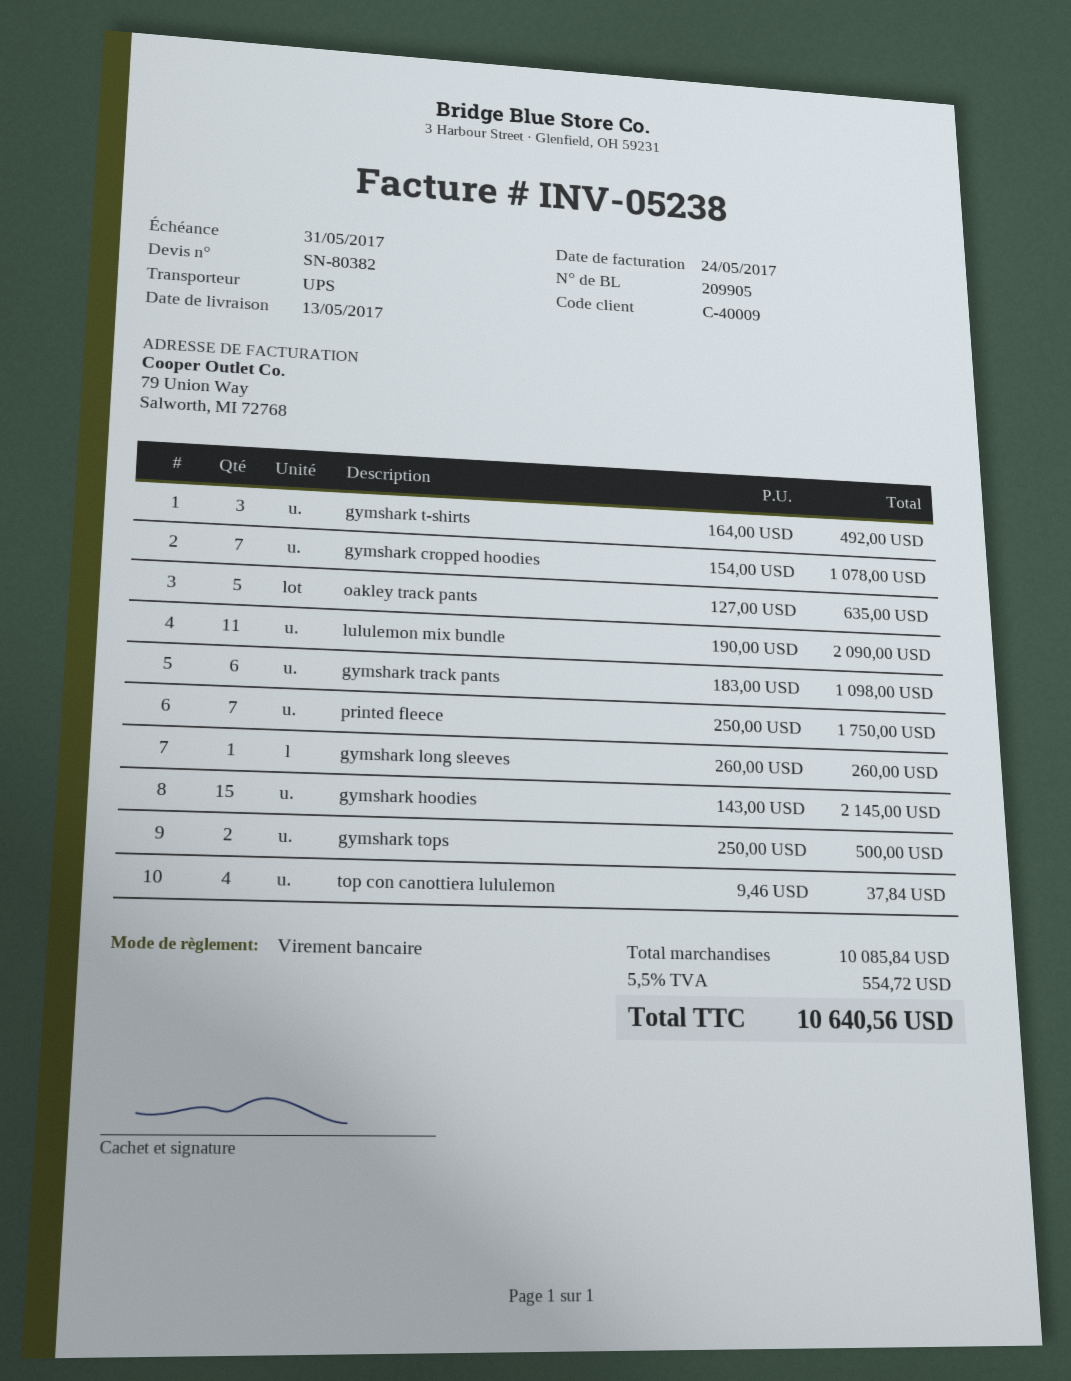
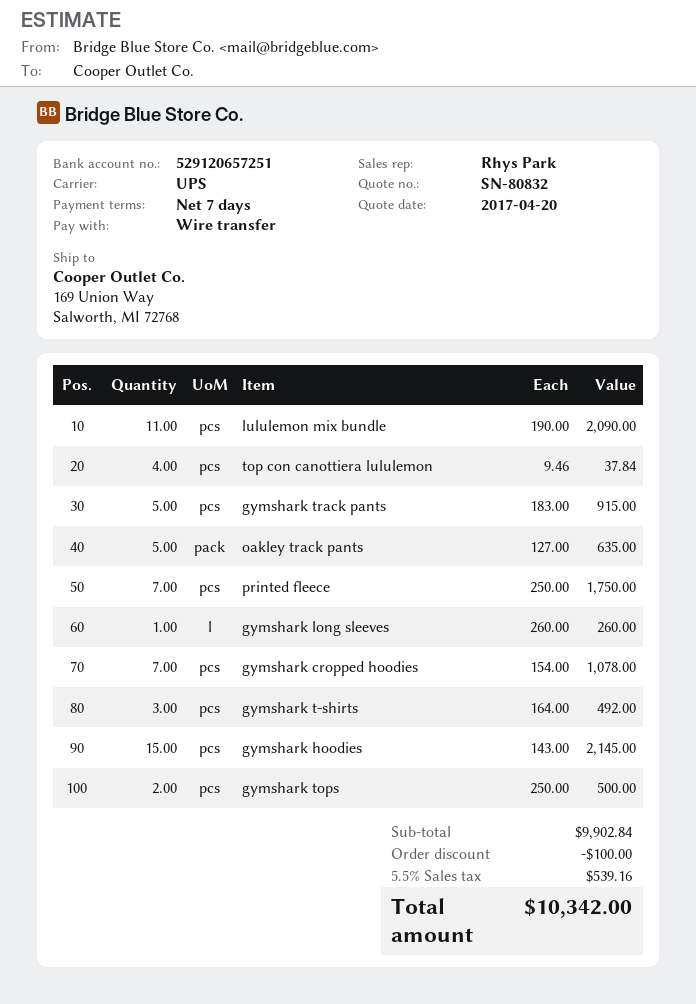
quote number: SN-80382 -> SN-80832
gymshark track pants: 6 x 183.00 = 1098.00 -> 5 x 183.00 = 915.00
subtotal: 10085.84 -> 9902.84
discount: none -> 100.00
tax: 5.5% = 554.72 -> 5.5% = 539.16
total: 10640.56 -> 10342.00

